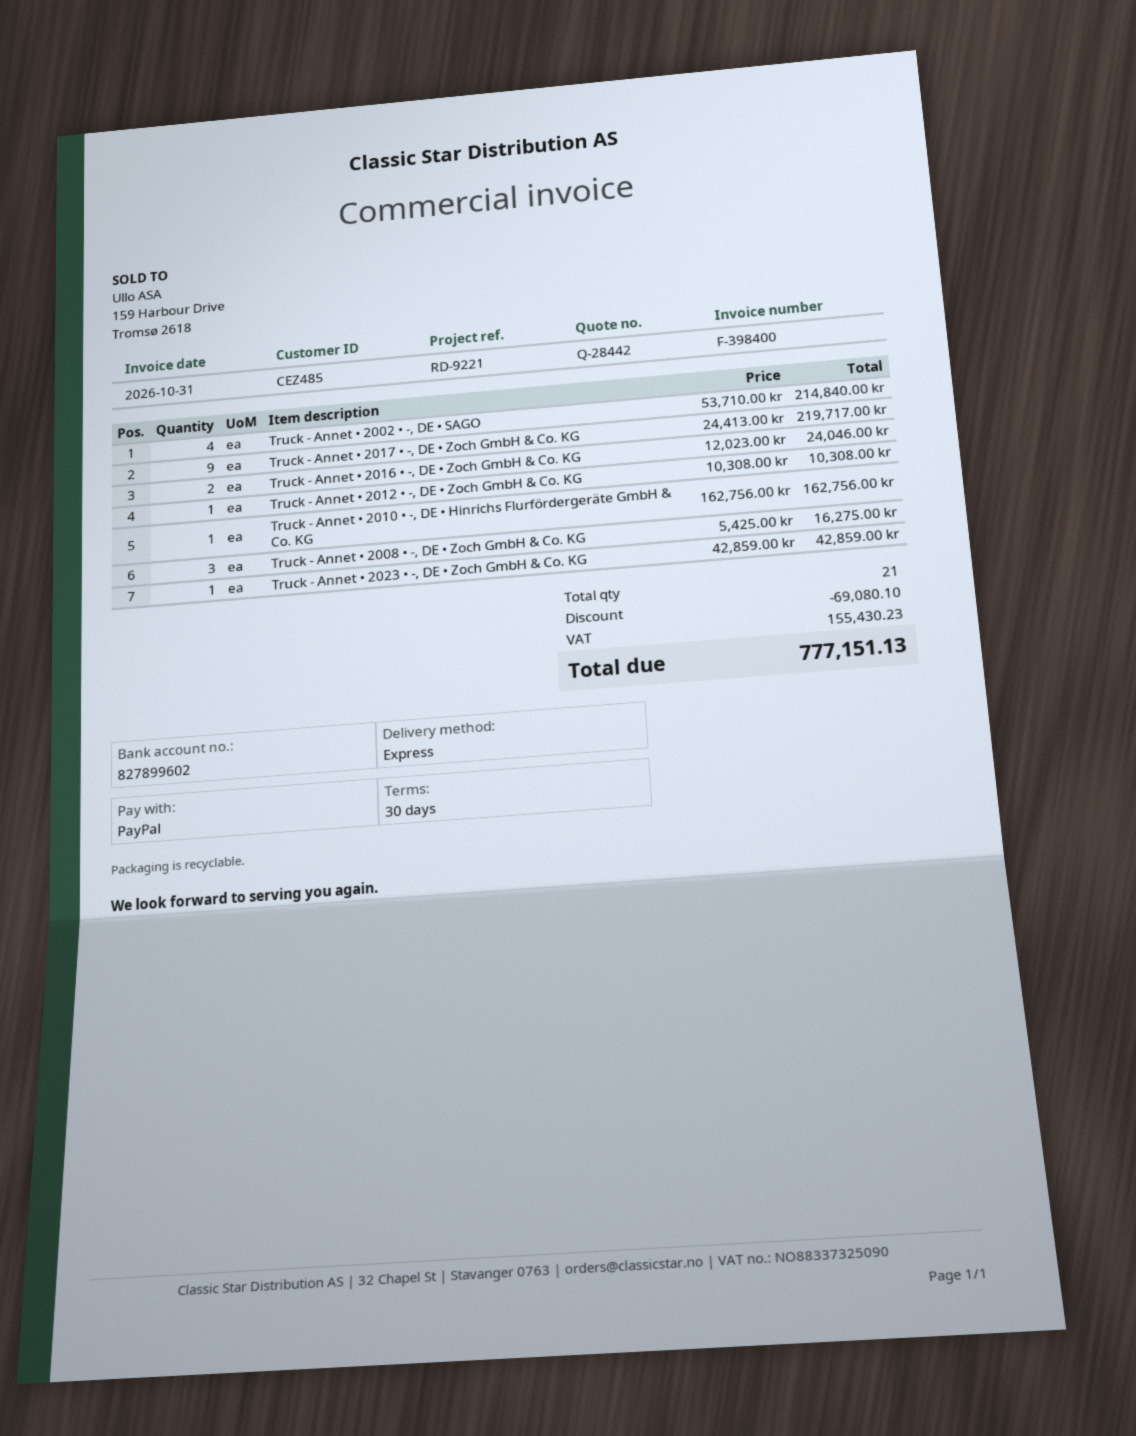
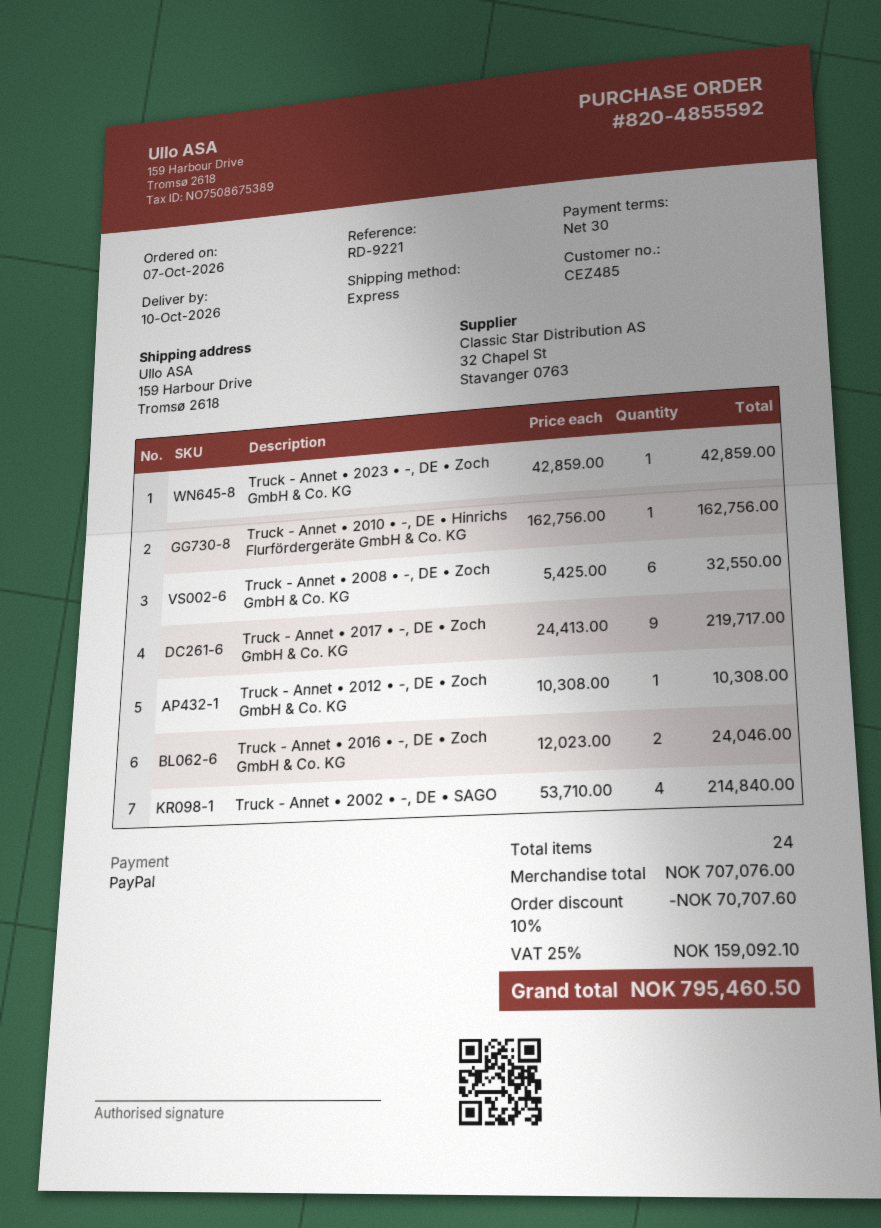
Truck - Annet • 2008 • -, DE • Zoch GmbH & Co. KG: 3 x 5425.00 = 16275.00 -> 6 x 5425.00 = 32550.00
total quantity: 21 -> 24
discount: 69080.10 -> 70707.60
tax: 155430.23 -> 159092.10
total: 777151.13 -> 795460.50

